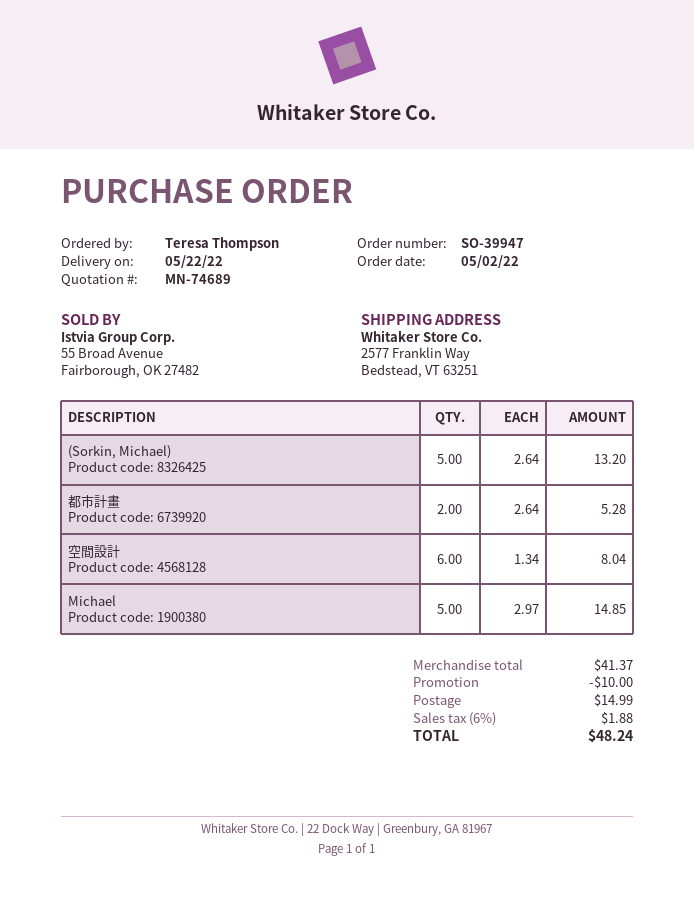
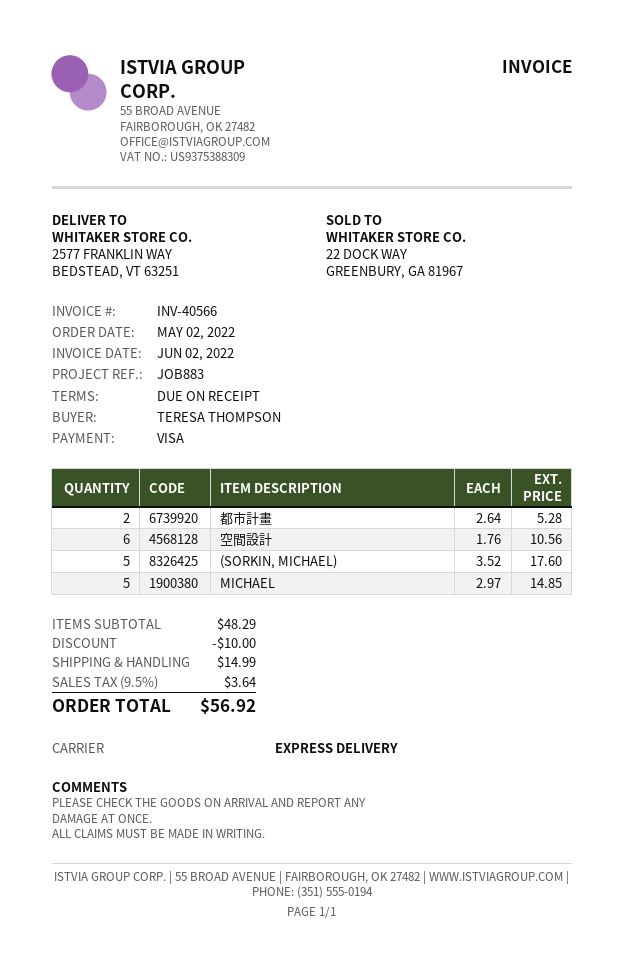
(Sorkin, Michael): 5 x 2.64 = 13.20 -> 5 x 3.52 = 17.60
空間設計: 6 x 1.34 = 8.04 -> 6 x 1.76 = 10.56
subtotal: 41.37 -> 48.29
tax: 6% = 1.88 -> 9.5% = 3.64
total: 48.24 -> 56.92

